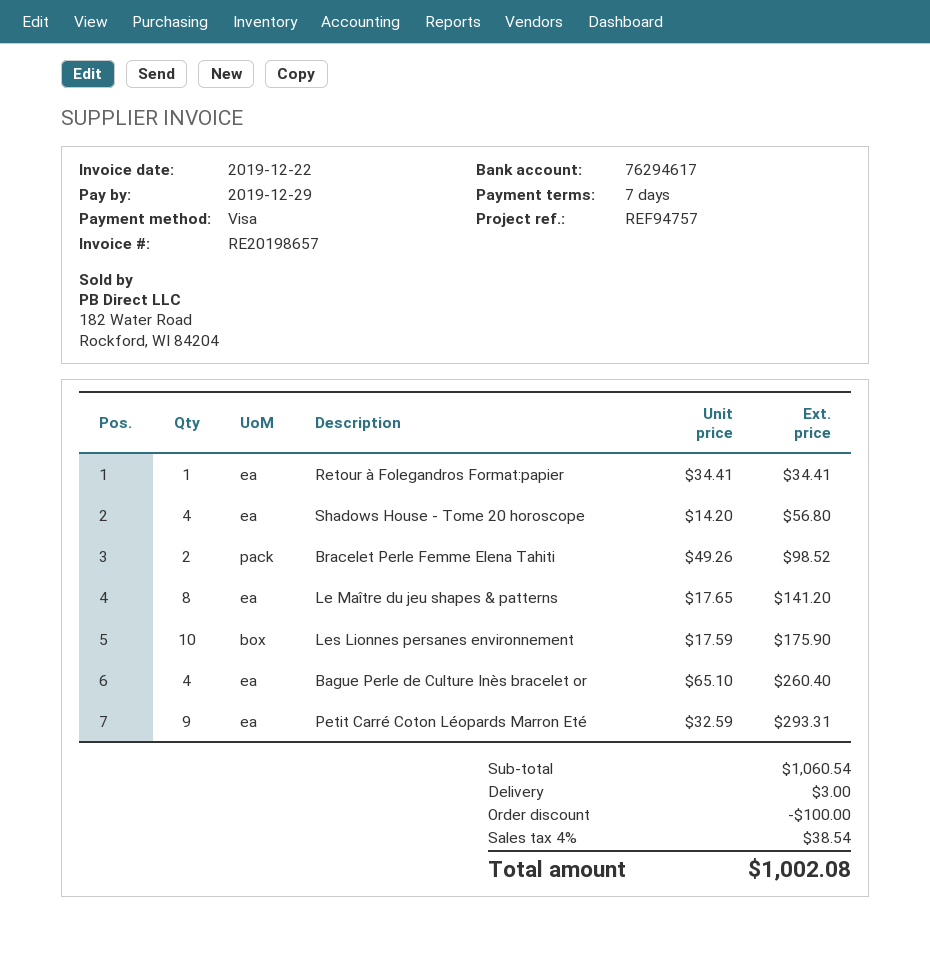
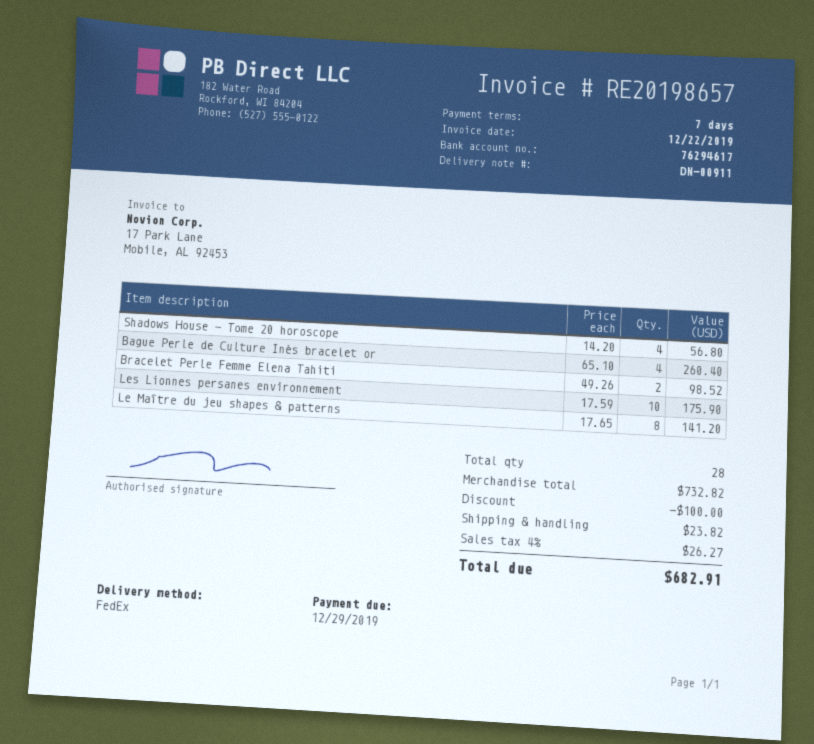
Retour à Folegandros Format:papier: 1 x 34.41 = 34.41 -> none
Petit Carré Coton Léopards Marron Eté: 9 x 32.59 = 293.31 -> none
subtotal: 1060.54 -> 732.82
shipping: 3.00 -> 23.82
tax: 4% = 38.54 -> 4% = 26.27
total: 1002.08 -> 682.91

